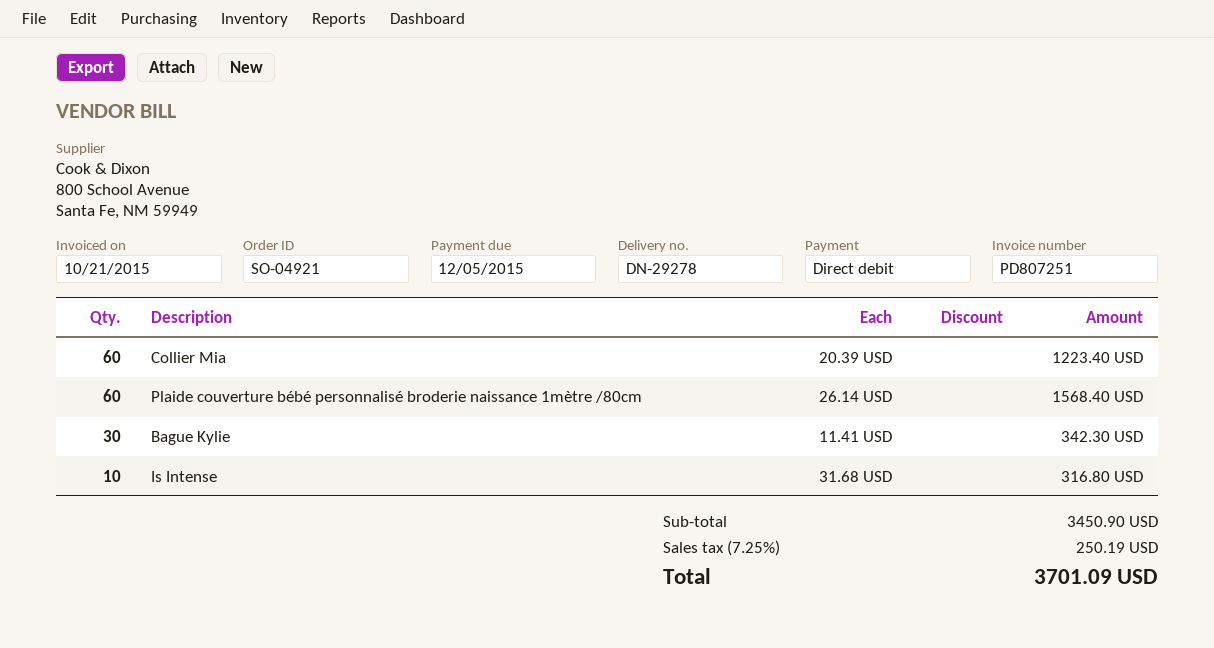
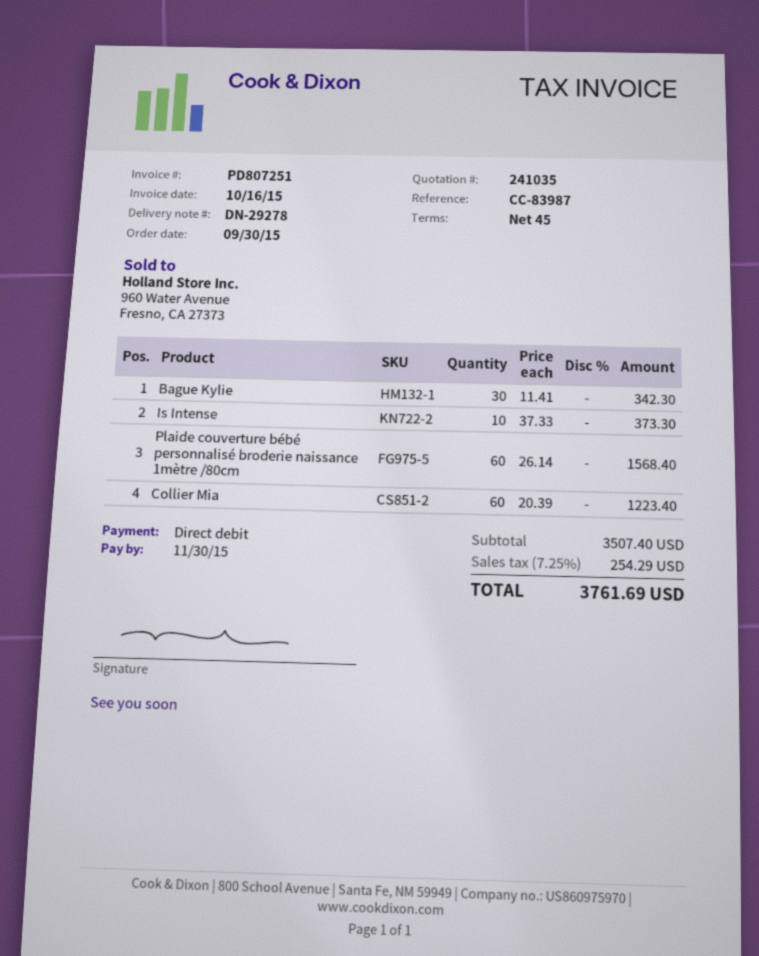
invoice date: 2015-10-21 -> 2015-10-16
due date: 2015-12-05 -> 2015-11-30
Is Intense: 10 x 31.68 = 316.80 -> 10 x 37.33 = 373.30
subtotal: 3450.90 -> 3507.40
tax: 7.25% = 250.19 -> 7.25% = 254.29
total: 3701.09 -> 3761.69

